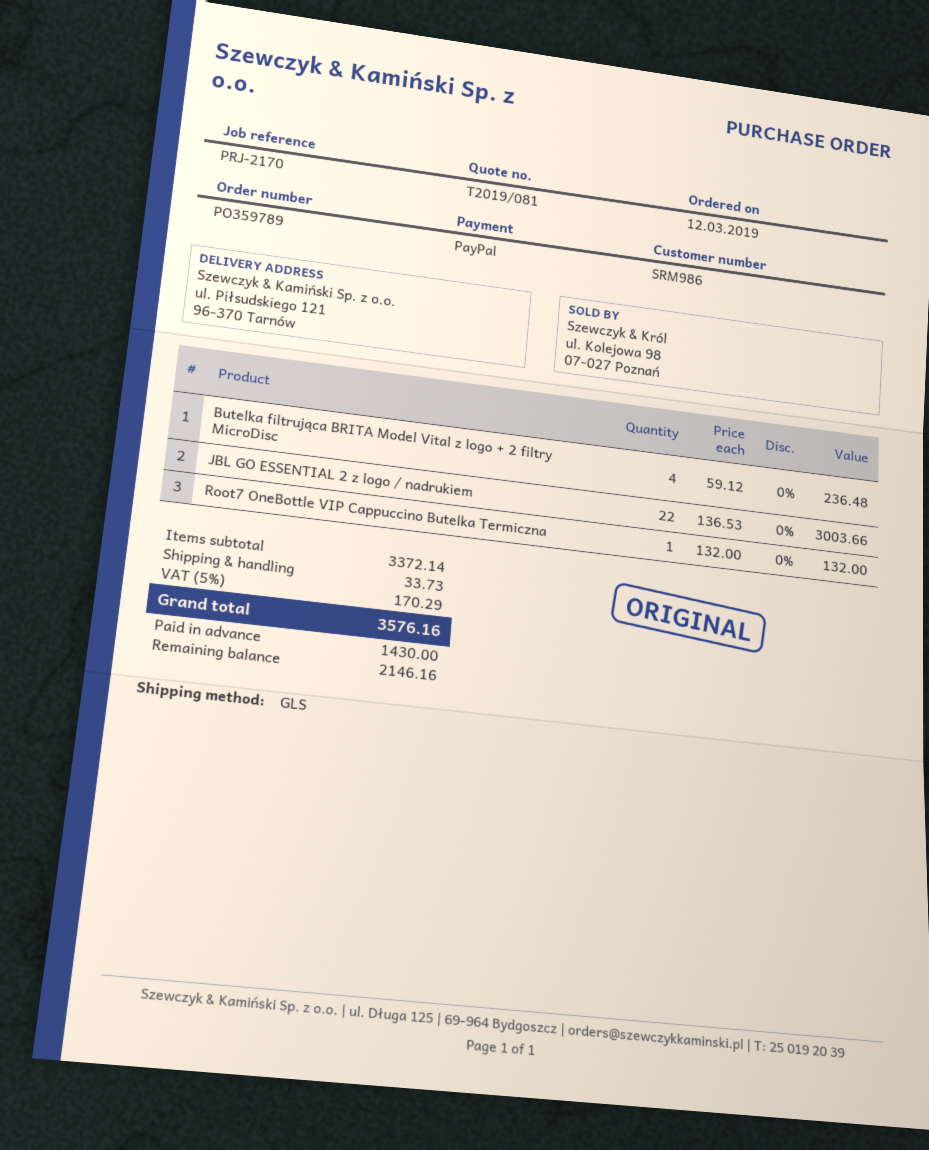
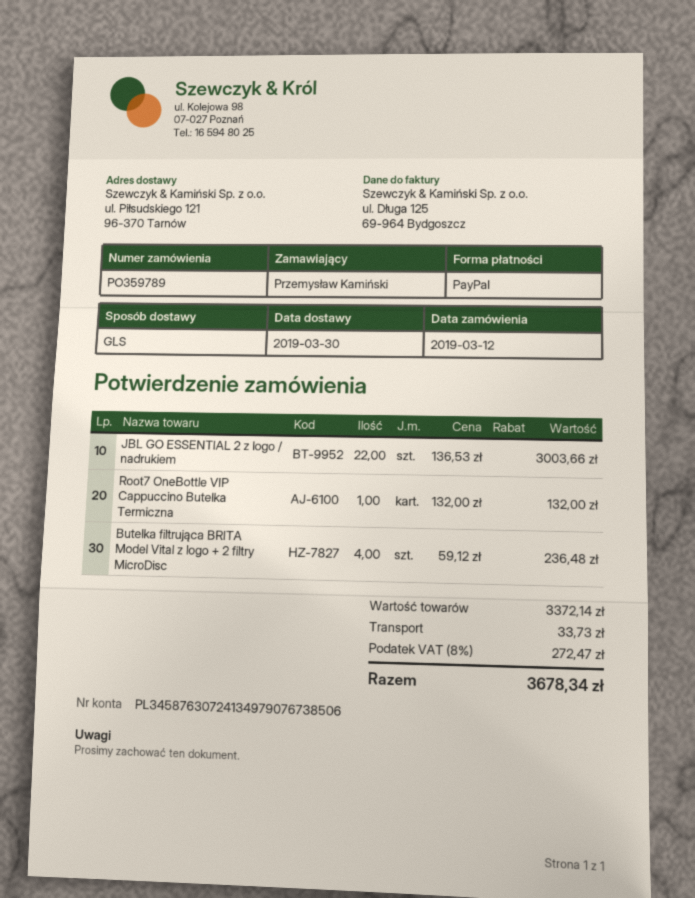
tax: 5% = 170.29 -> 8% = 272.47
total: 3576.16 -> 3678.34

